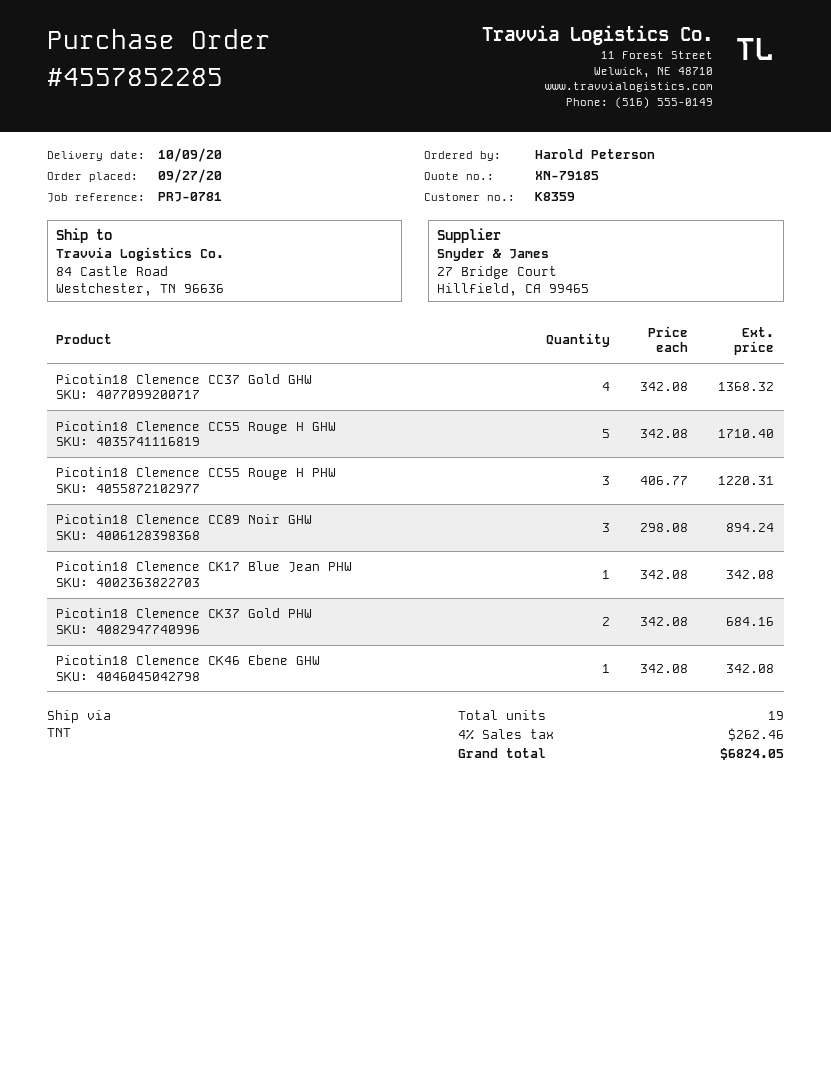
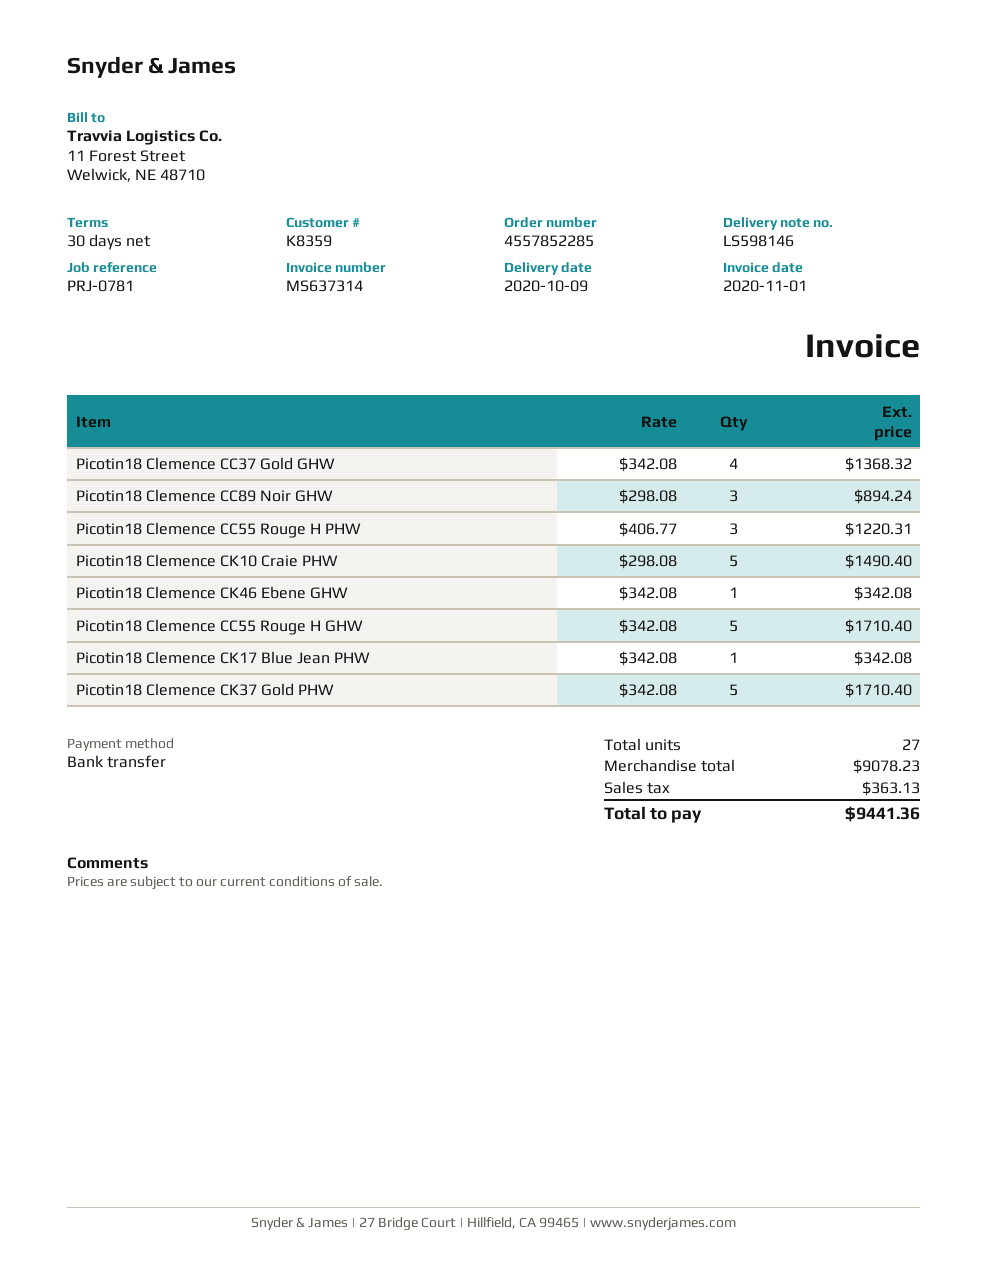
Picotin18 Clemence CK37 Gold PHW: 2 x 342.08 = 684.16 -> 5 x 342.08 = 1710.40
Picotin18 Clemence CK10 Craie PHW: none -> 5 x 298.08 = 1490.40
total quantity: 19 -> 27
tax: 262.46 -> 363.13
total: 6824.05 -> 9441.36

